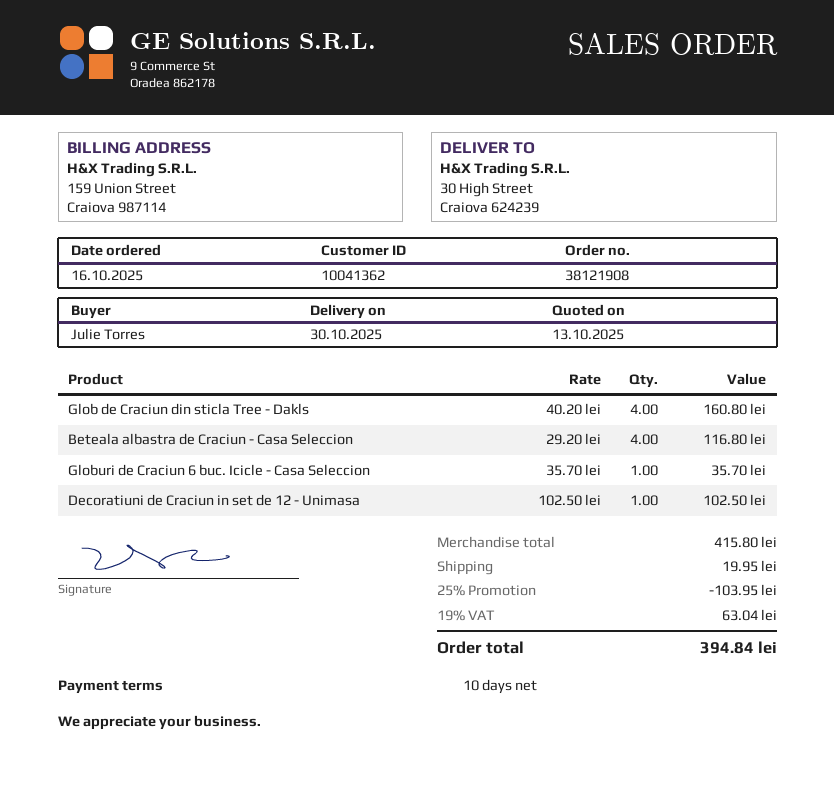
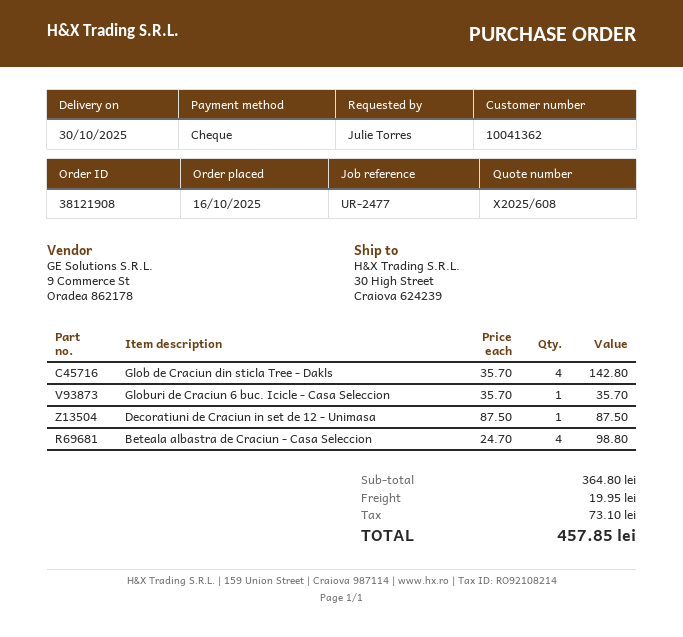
Glob de Craciun din sticla Tree - Dakls: 4 x 40.20 = 160.80 -> 4 x 35.70 = 142.80
Beteala albastra de Craciun - Casa Seleccion: 4 x 29.20 = 116.80 -> 4 x 24.70 = 98.80
Decoratiuni de Craciun in set de 12 - Unimasa: 1 x 102.50 = 102.50 -> 1 x 87.50 = 87.50
subtotal: 415.80 -> 364.80
discount: 25% = 103.95 -> none
tax: 63.04 -> 73.10
total: 394.84 -> 457.85

